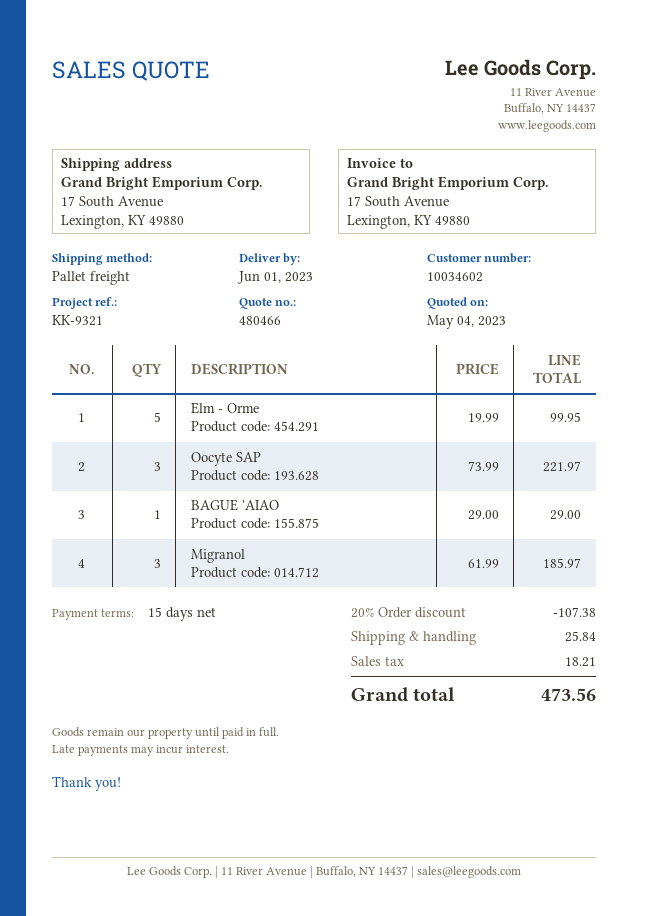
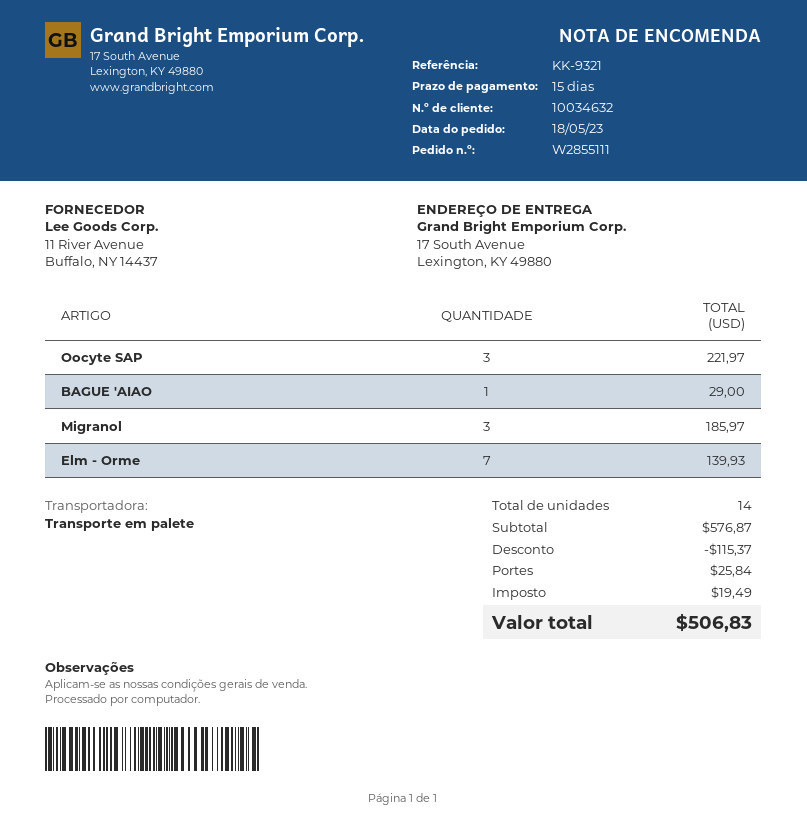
customer number: 10034602 -> 10034632
Elm - Orme: 5 for 99.95 -> 7 for 139.93
discount: 107.38 -> 115.37
tax: 18.21 -> 19.49
total: 473.56 -> 506.83

